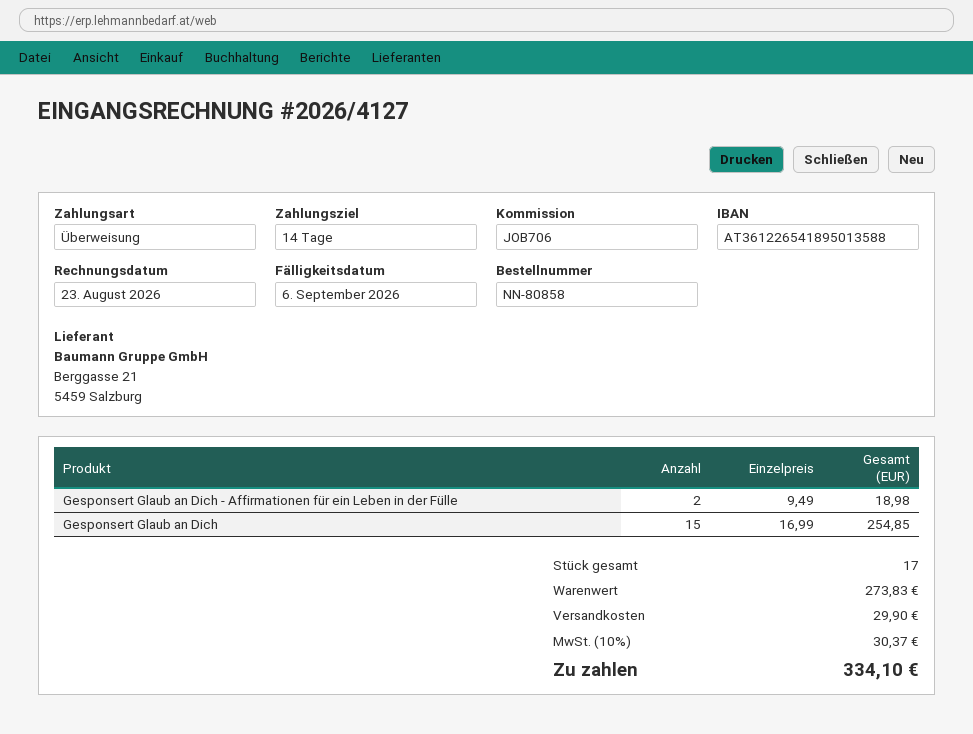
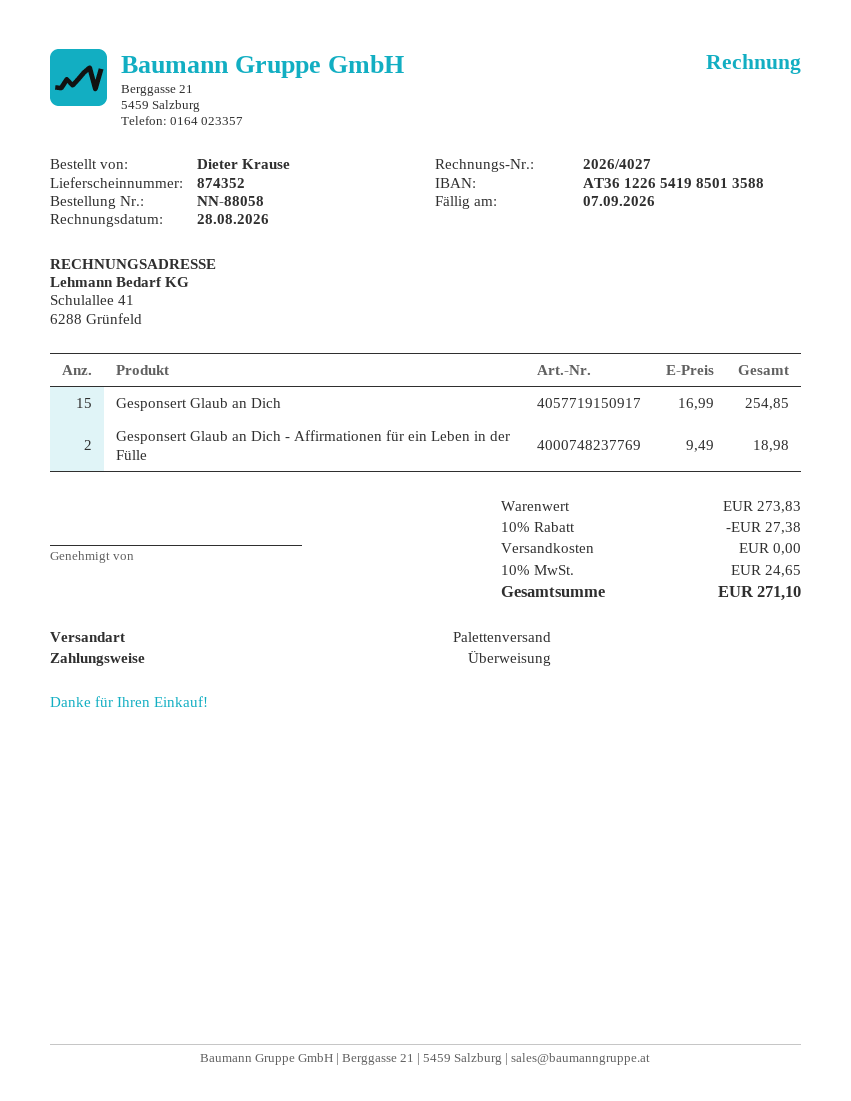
order number: NN-80858 -> NN-88058
invoice number: 2026/4127 -> 2026/4027
invoice date: 2026-08-23 -> 2026-08-28
due date: 2026-09-06 -> 2026-09-07
bank account: AT361226541895013588 -> AT361226541985013588
discount: none -> 10% = 27.38
shipping: 29.90 -> 0.00
tax: 10% = 30.37 -> 10% = 24.65
total: 334.10 -> 271.10

